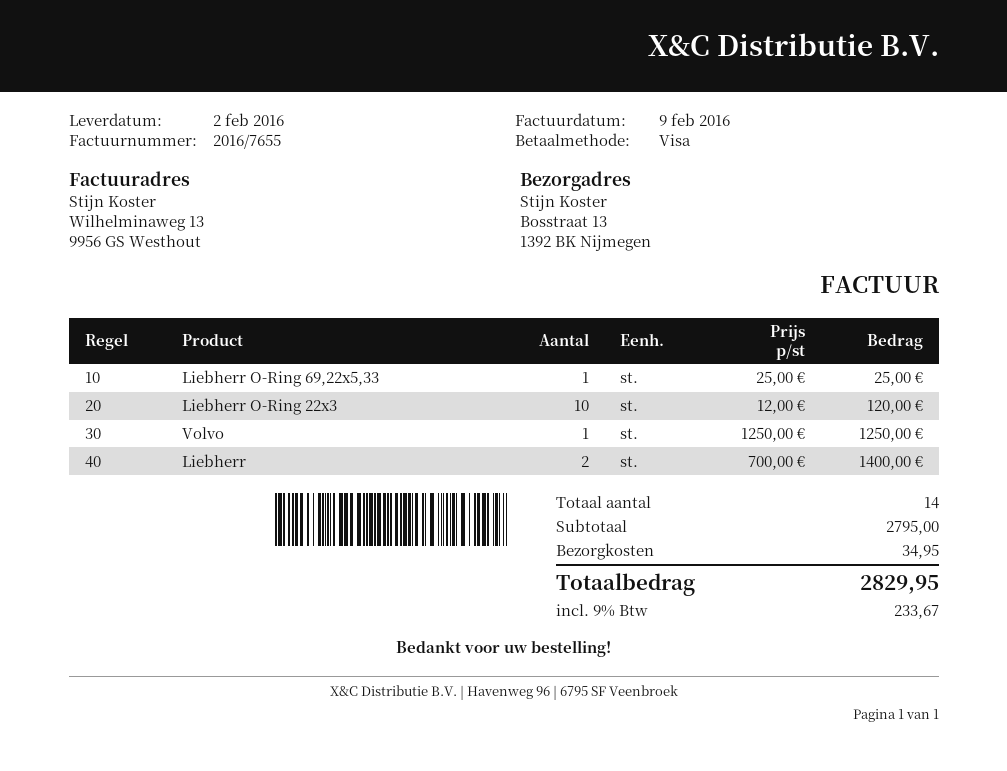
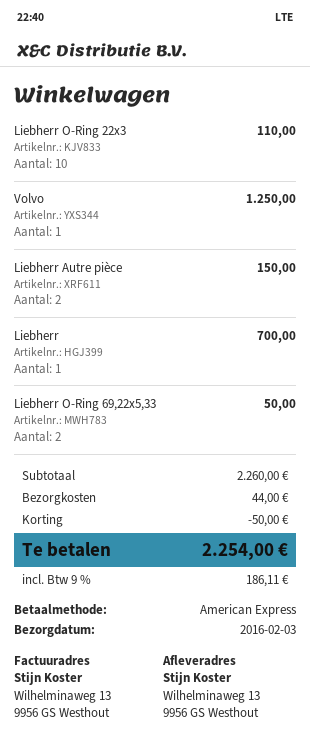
delivery date: 2016-02-02 -> 2016-02-03
payment method: Visa -> American Express
ship to: Bosstraat 13, 1392 BK Nijmegen -> Wilhelminaweg 13, 9956 GS Westhout
Liebherr O-Ring 69,22x5,33: 1 for 25.00 -> 2 for 50.00
Liebherr O-Ring 22x3: 10 for 120.00 -> 10 for 110.00
Liebherr: 2 for 1400.00 -> 1 for 700.00
Liebherr Autre pièce: none -> 2 for 150.00
subtotal: 2795.00 -> 2260.00
discount: none -> 50.00
shipping: 34.95 -> 44.00
tax: 9% = 233.67 -> 9% = 186.11
total: 2829.95 -> 2254.00

